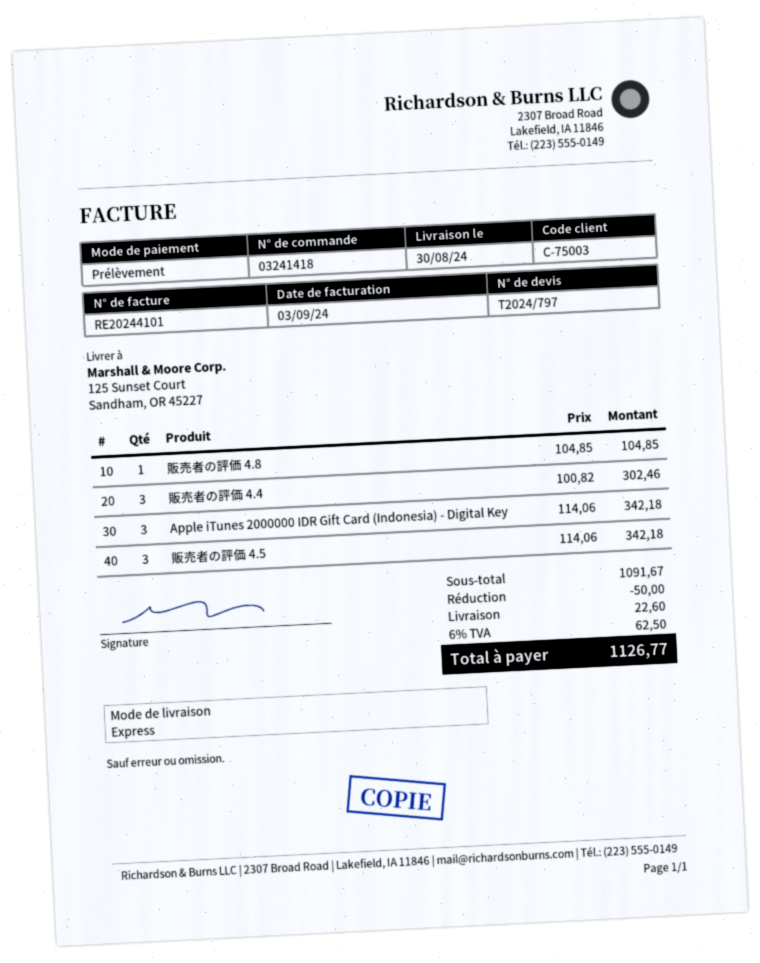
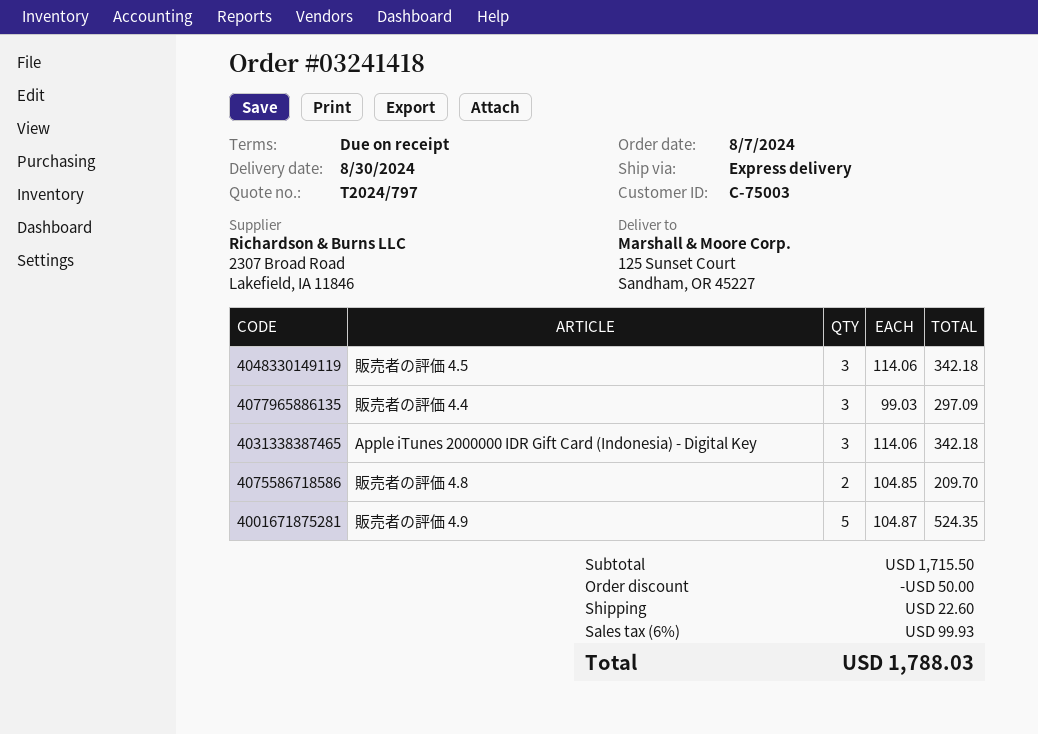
販売者の評価 4.8: 1 x 104.85 = 104.85 -> 2 x 104.85 = 209.70
販売者の評価 4.4: 3 x 100.82 = 302.46 -> 3 x 99.03 = 297.09
販売者の評価 4.9: none -> 5 x 104.87 = 524.35
subtotal: 1091.67 -> 1715.50
tax: 6% = 62.50 -> 6% = 99.93
total: 1126.77 -> 1788.03

